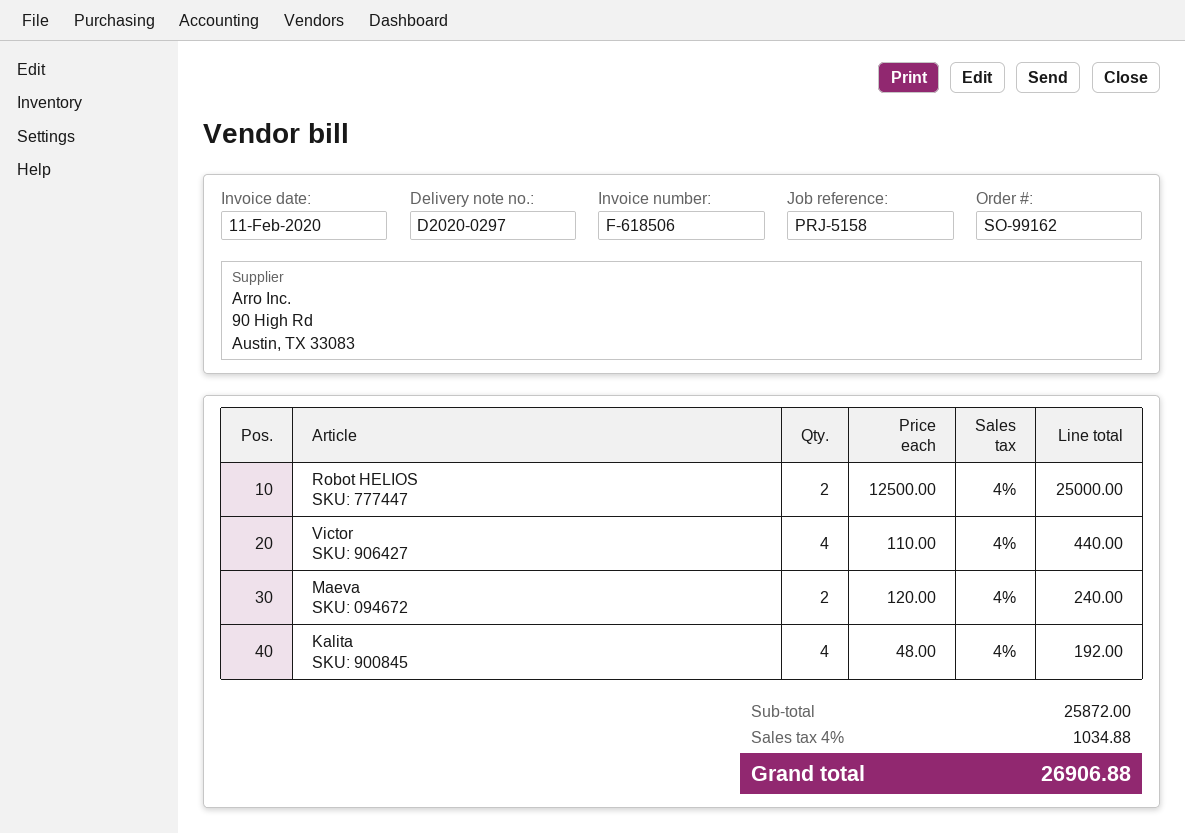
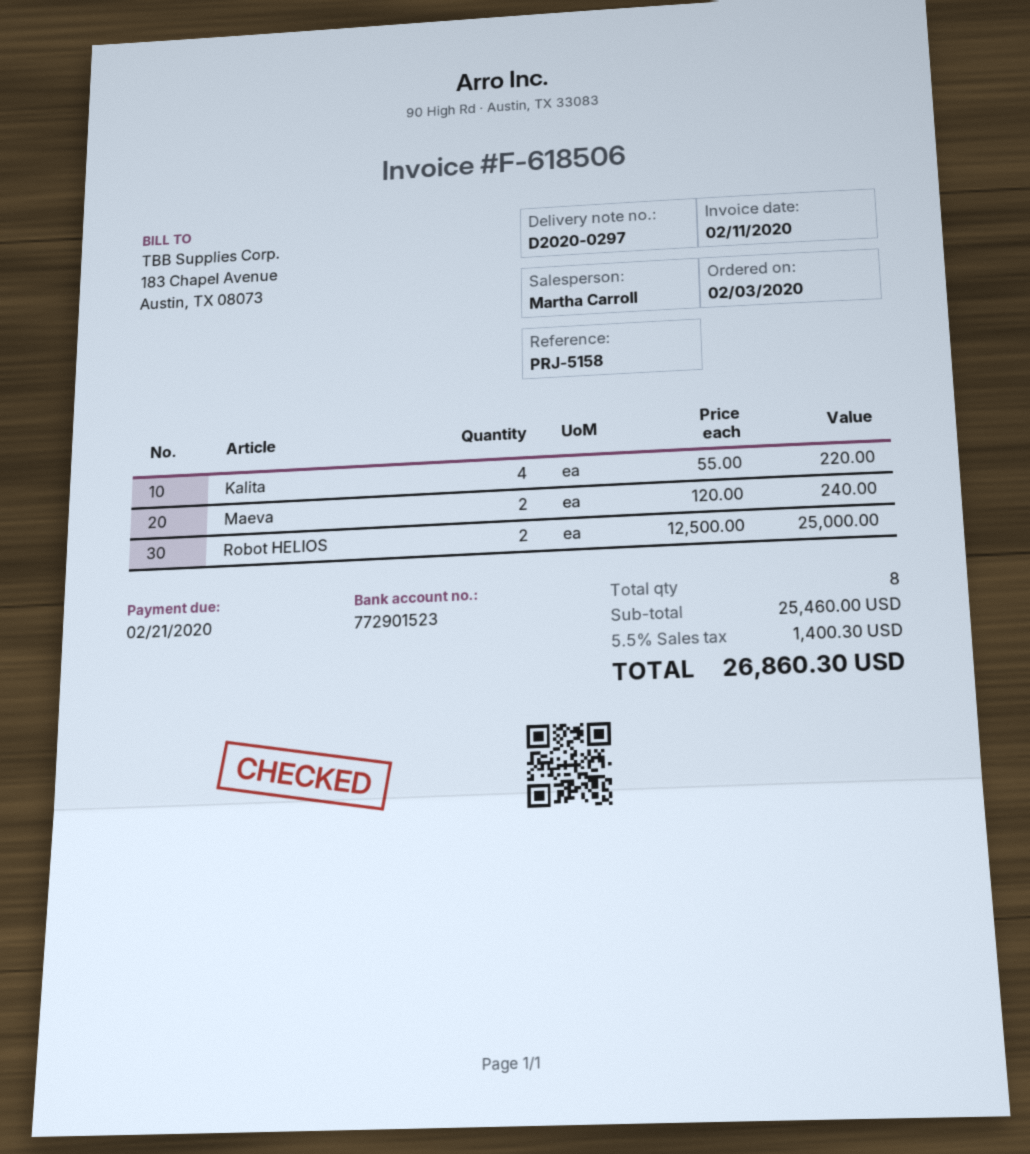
Victor: 4 x 110.00 = 440.00 -> none
Kalita: 4 x 48.00 = 192.00 -> 4 x 55.00 = 220.00
subtotal: 25872.00 -> 25460.00
tax: 4% = 1034.88 -> 5.5% = 1400.30
total: 26906.88 -> 26860.30

